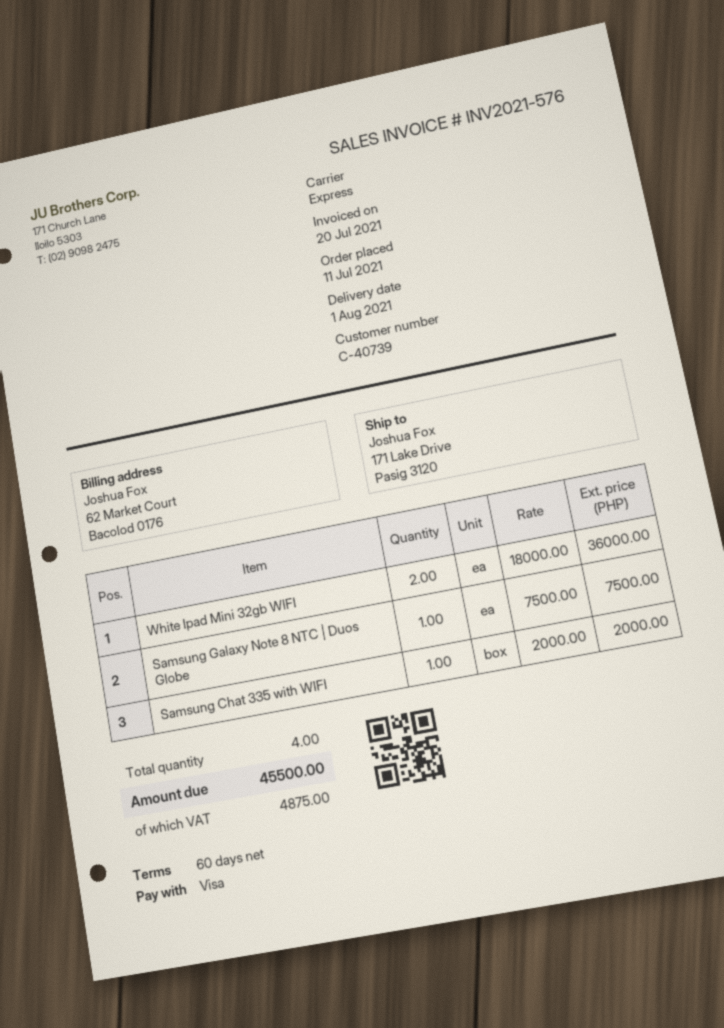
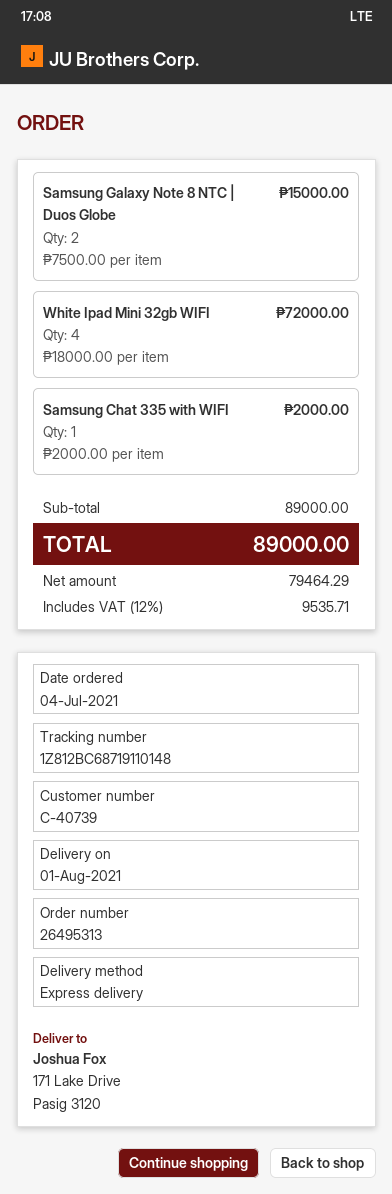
order date: 2021-07-11 -> 2021-07-04
White Ipad Mini 32gb WIFI: 2 x 18000.00 = 36000.00 -> 4 x 18000.00 = 72000.00
Samsung Galaxy Note 8 NTC | Duos Globe: 1 x 7500.00 = 7500.00 -> 2 x 7500.00 = 15000.00
tax: 4875.00 -> 9535.71
total: 45500.00 -> 89000.00

